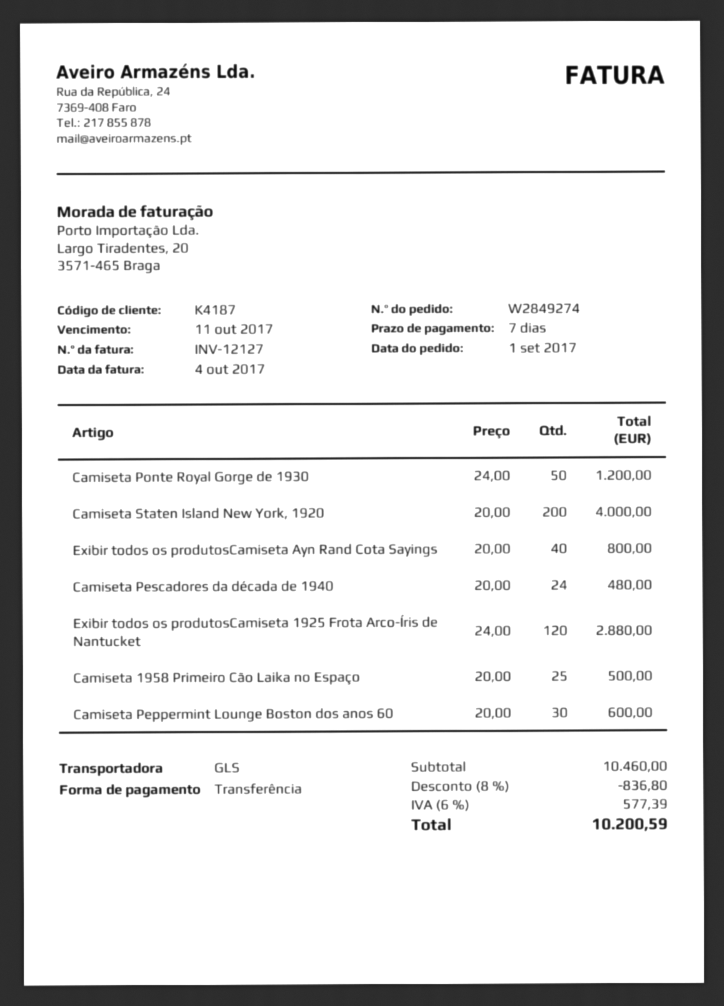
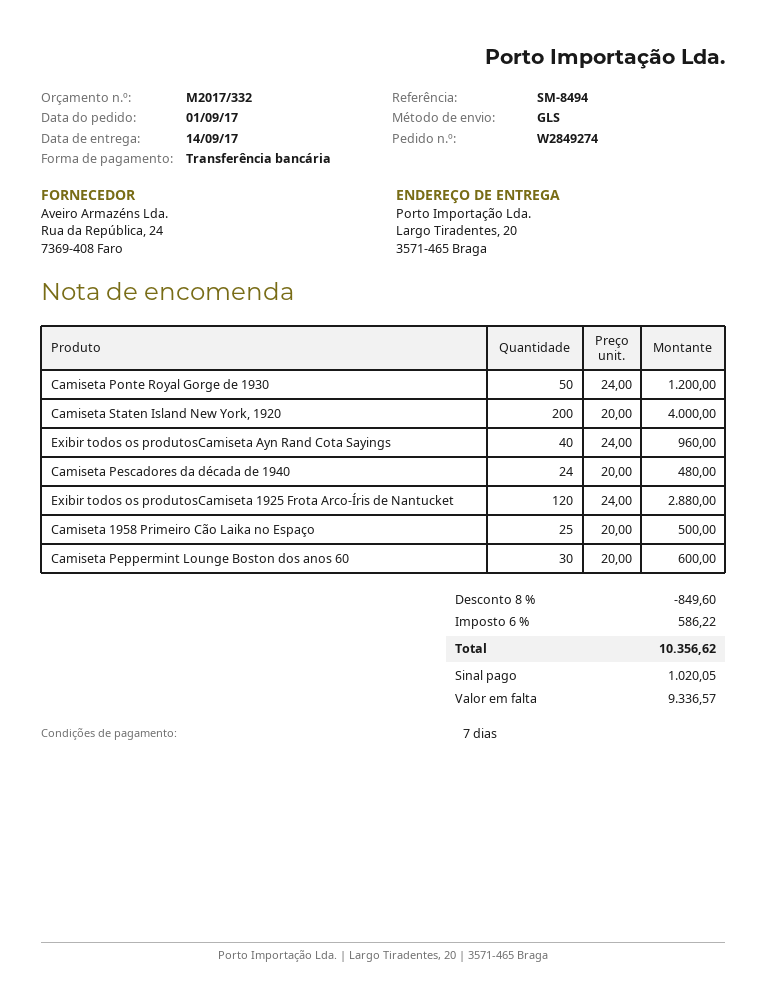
Exibir todos os produtosCamiseta Ayn Rand Cota Sayings: 40 x 20.00 = 800.00 -> 40 x 24.00 = 960.00
discount: 8% = 836.80 -> 8% = 849.60
tax: 6% = 577.39 -> 6% = 586.22
total: 10200.59 -> 10356.62

